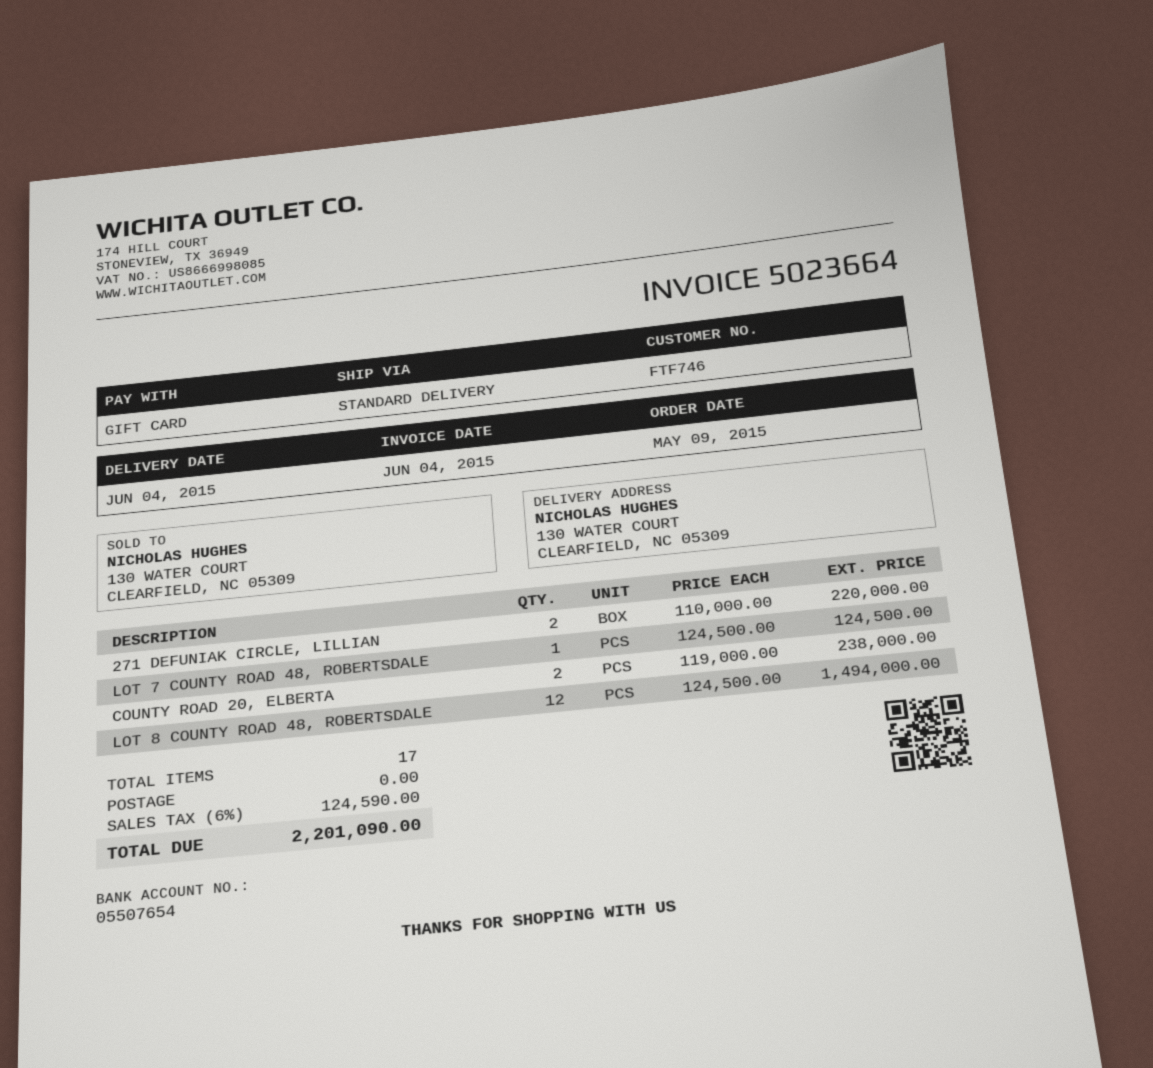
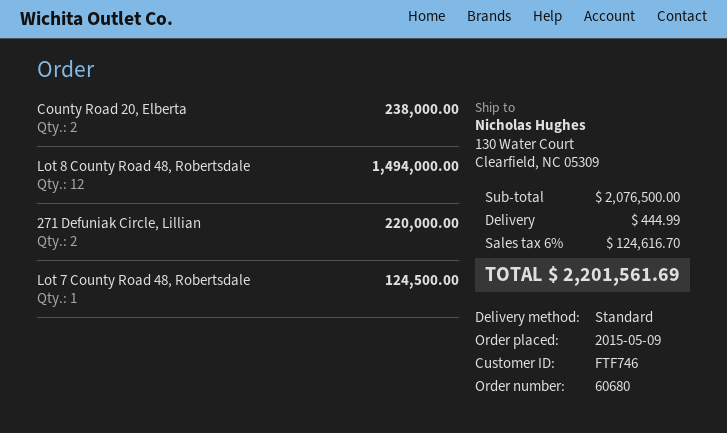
shipping: 0.00 -> 444.99
tax: 6% = 124590.00 -> 6% = 124616.70
total: 2201090.00 -> 2201561.69

